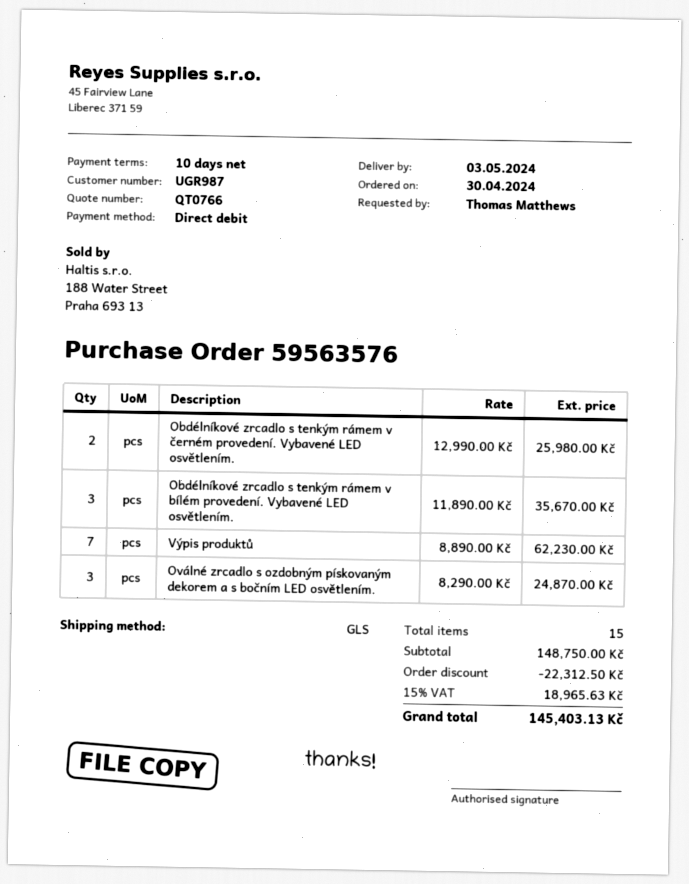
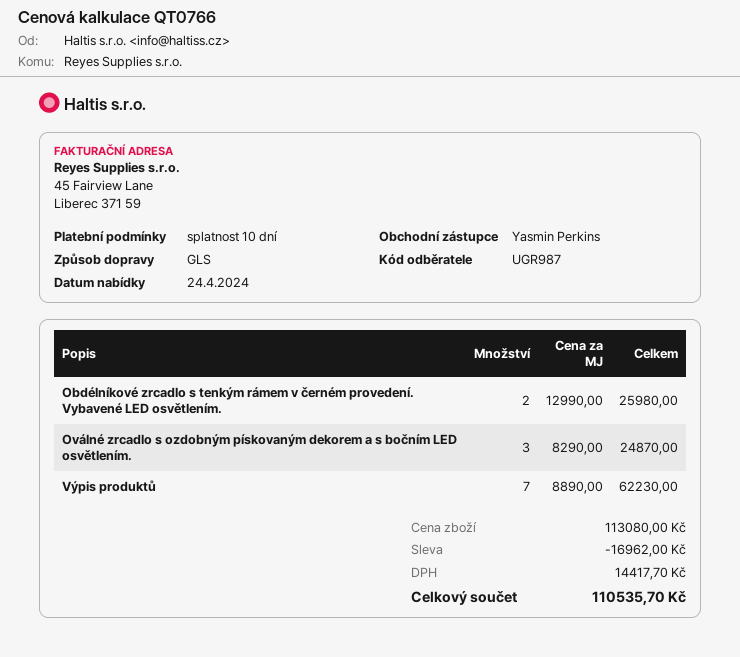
Obdélníkové zrcadlo s tenkým rámem v bílém provedení. Vybavené LED osvětlením.: 3 x 11890.00 = 35670.00 -> none
subtotal: 148750.00 -> 113080.00
discount: 22312.50 -> 16962.00
tax: 18965.63 -> 14417.70
total: 145403.13 -> 110535.70

